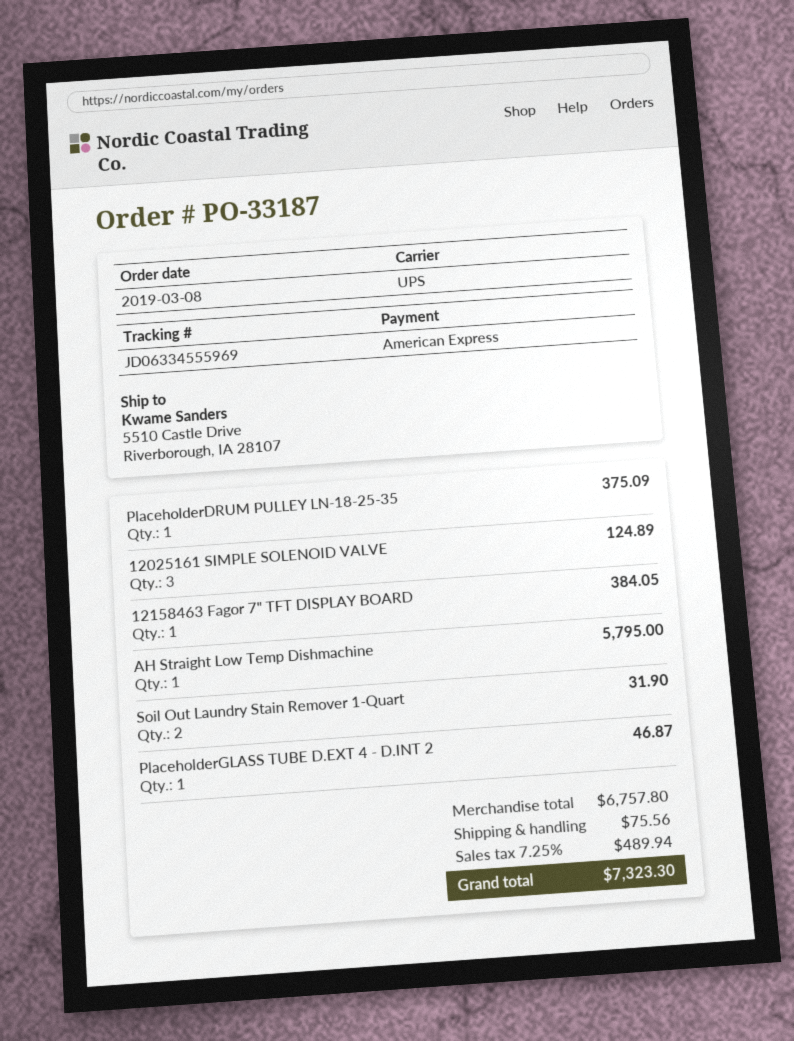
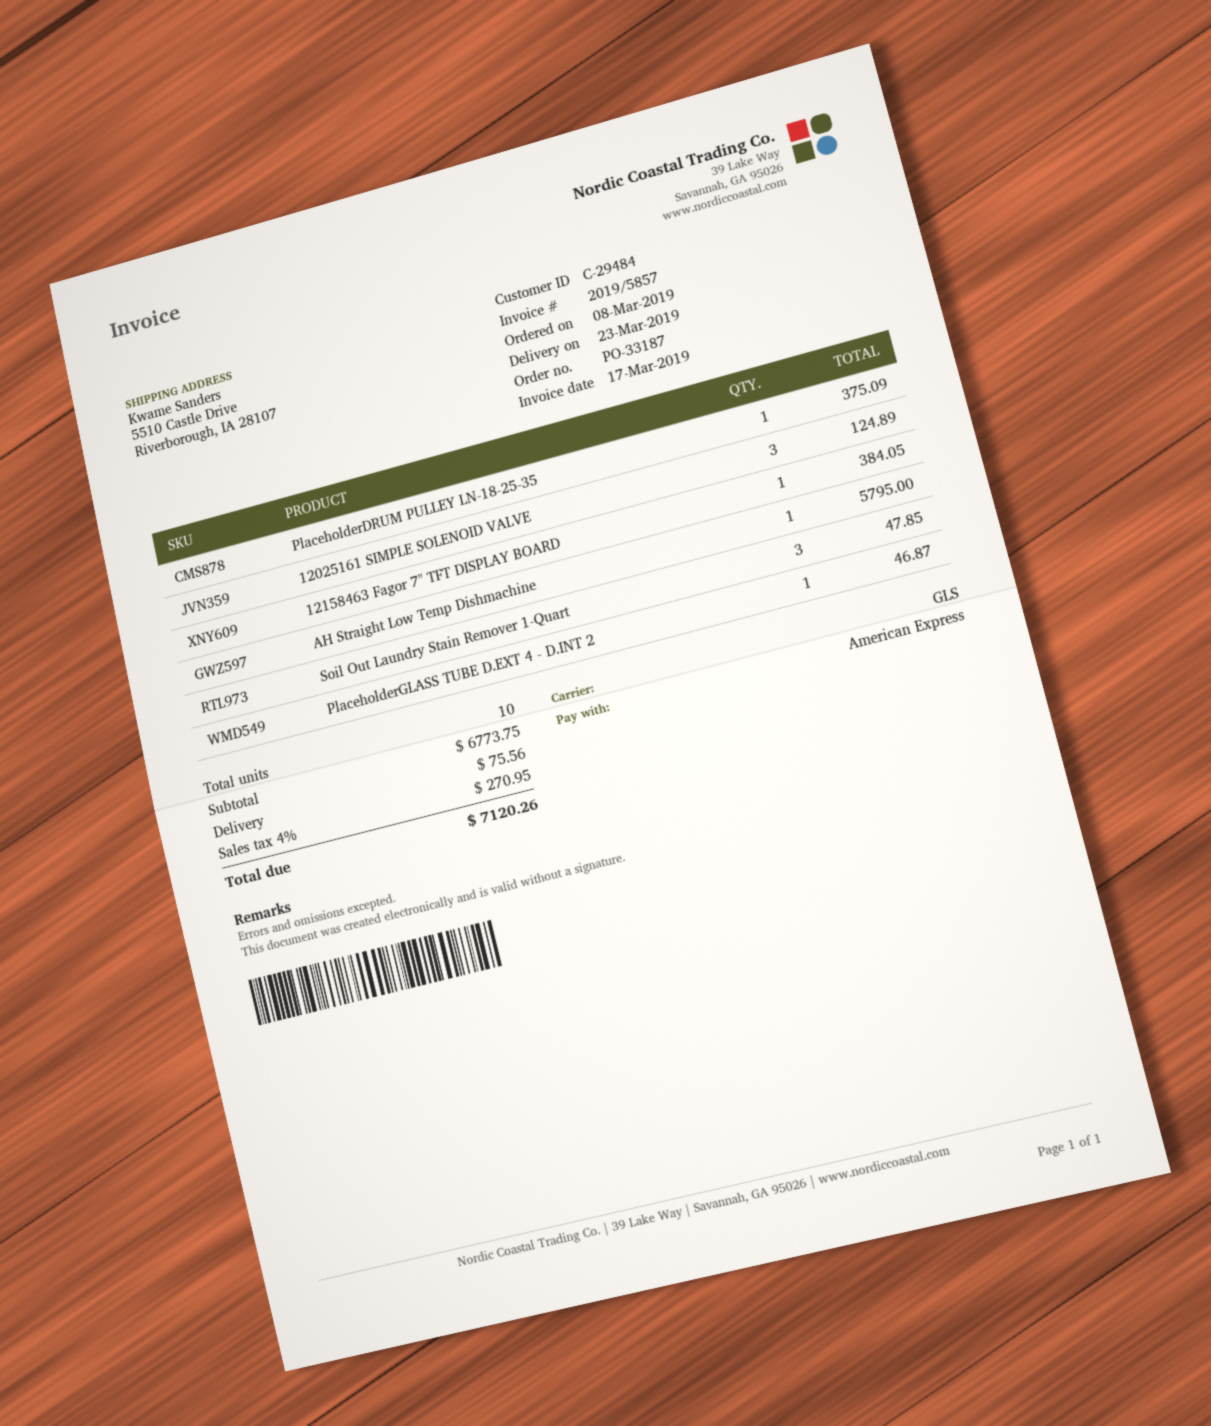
shipping method: UPS -> GLS
Soil Out Laundry Stain Remover 1-Quart: 2 for 31.90 -> 3 for 47.85
subtotal: 6757.80 -> 6773.75
tax: 7.25% = 489.94 -> 4% = 270.95
total: 7323.30 -> 7120.26

